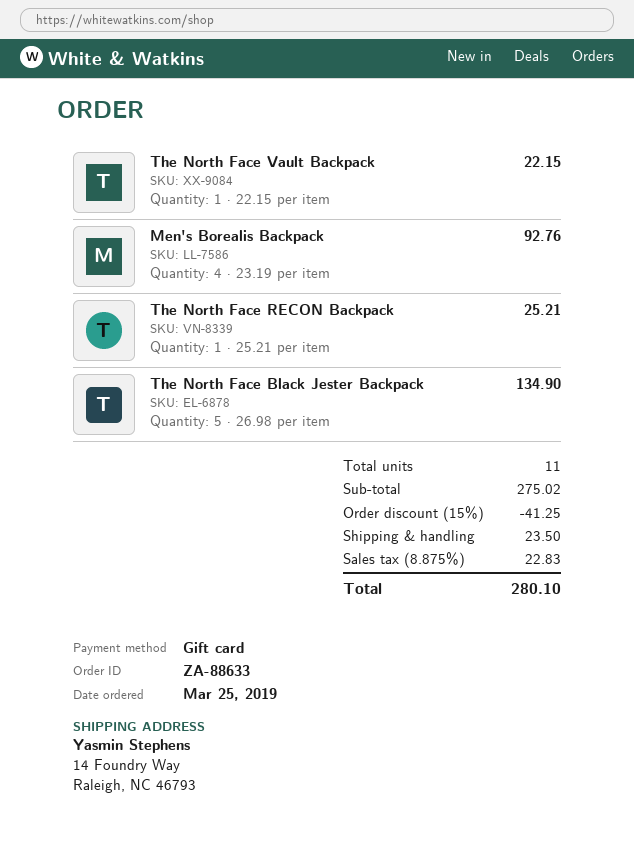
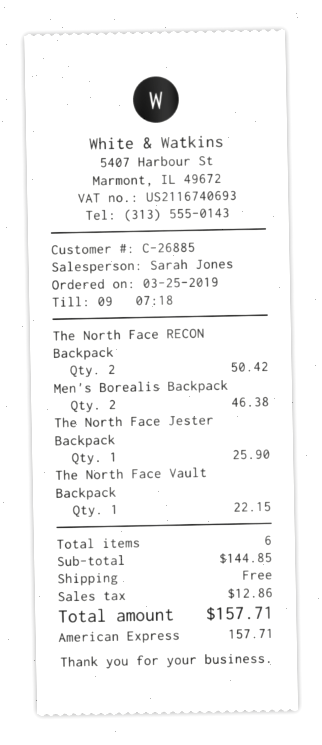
payment method: gift card -> American Express
Men's Borealis Backpack: 4 for 92.76 -> 2 for 46.38
The North Face RECON Backpack: 1 for 25.21 -> 2 for 50.42
The North Face Black Jester Backpack: 5 for 134.90 -> none
The North Face Jester Backpack: none -> 1 for 25.90
total quantity: 11 -> 6
subtotal: 275.02 -> 144.85
discount: 15% = 41.25 -> none
shipping: 23.50 -> 0.00
tax: 22.83 -> 12.86
total: 280.10 -> 157.71

